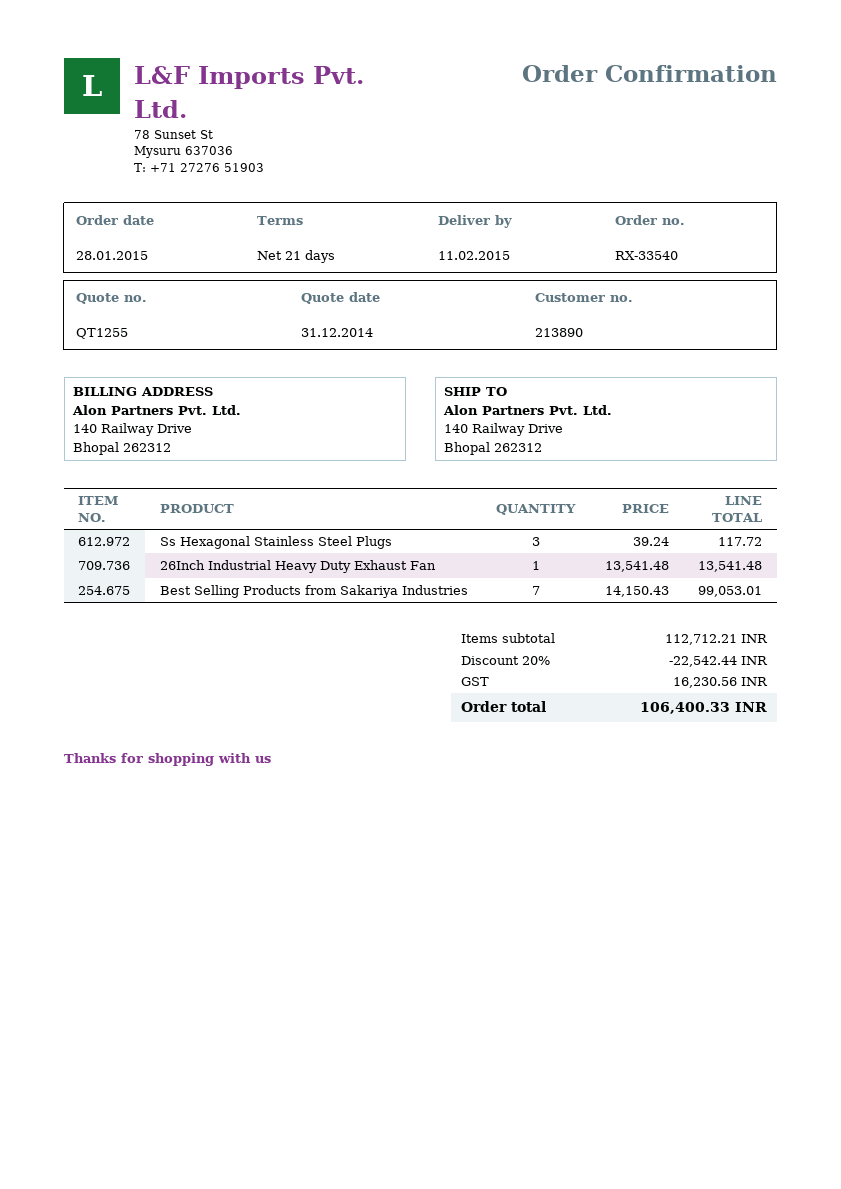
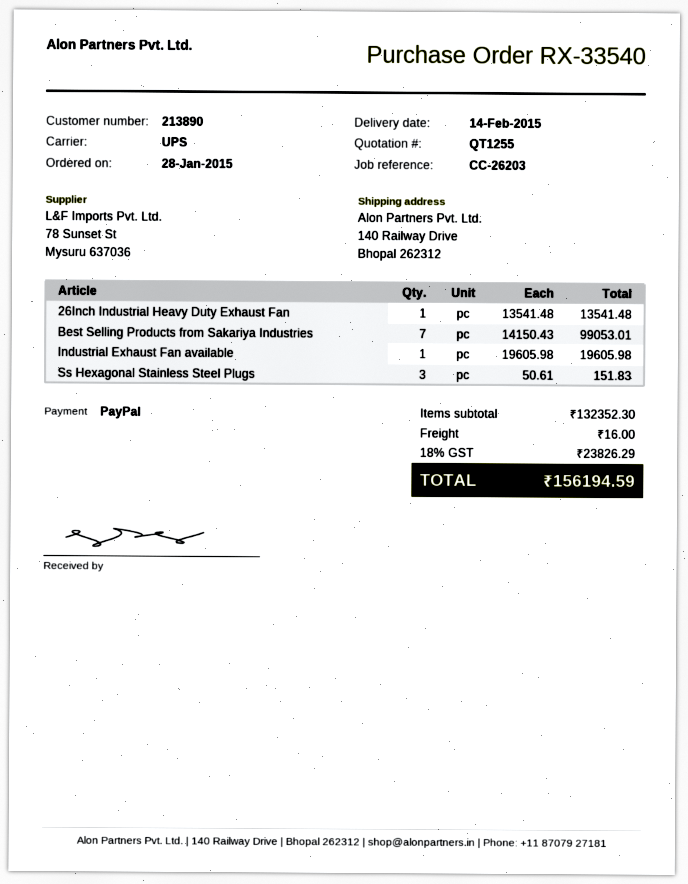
delivery date: 2015-02-11 -> 2015-02-14
Ss Hexagonal Stainless Steel Plugs: 3 x 39.24 = 117.72 -> 3 x 50.61 = 151.83
Industrial Exhaust Fan available: none -> 1 x 19605.98 = 19605.98
subtotal: 112712.21 -> 132352.30
discount: 20% = 22542.44 -> none
shipping: none -> 16.00
tax: 16230.56 -> 23826.29
total: 106400.33 -> 156194.59

